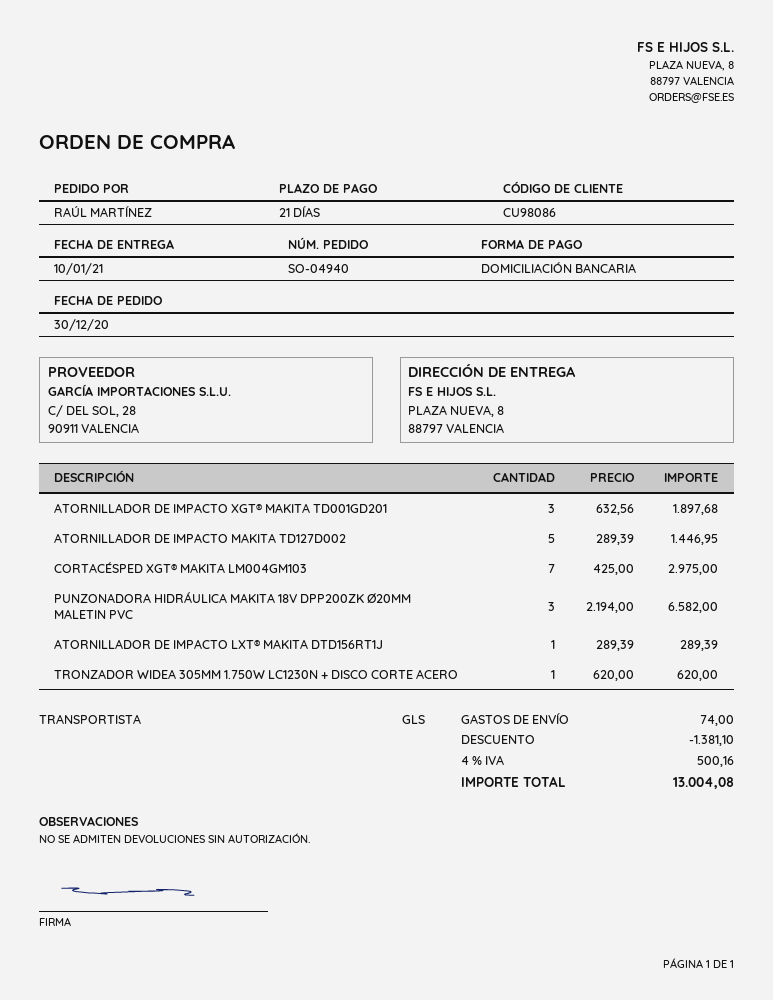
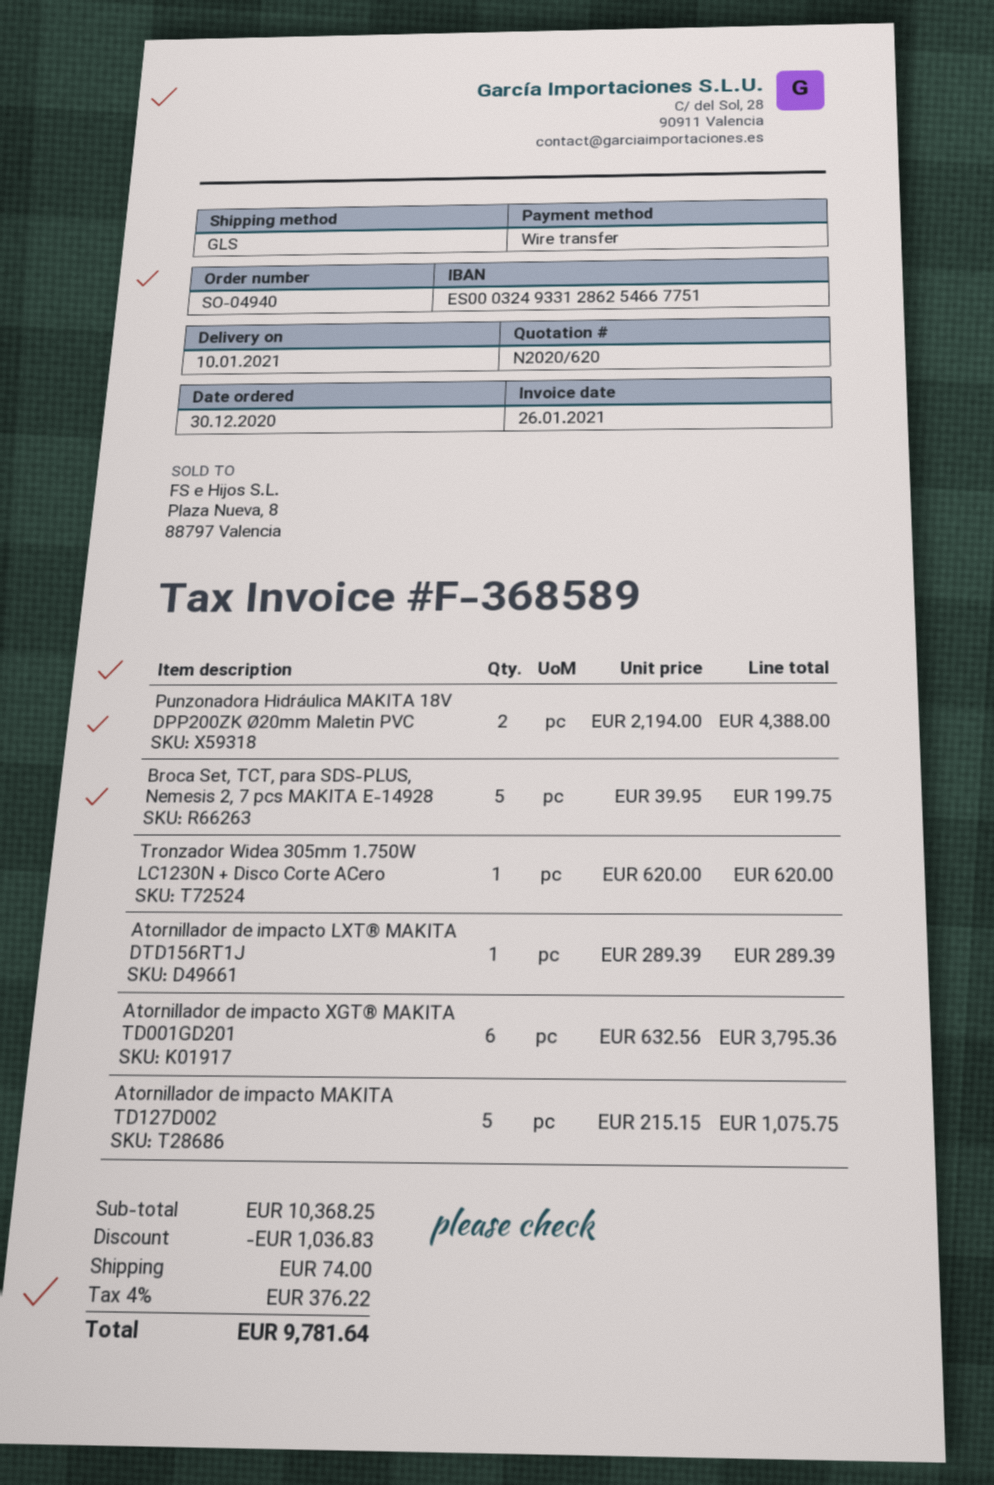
payment method: direct debit -> bank transfer
ATORNILLADOR DE IMPACTO XGT® MAKITA TD001GD201: 3 x 632.56 = 1897.68 -> 6 x 632.56 = 3795.36
ATORNILLADOR DE IMPACTO MAKITA TD127D002: 5 x 289.39 = 1446.95 -> 5 x 215.15 = 1075.75
CORTACÉSPED XGT® MAKITA LM004GM103: 7 x 425.00 = 2975.00 -> none
PUNZONADORA HIDRÁULICA MAKITA 18V DPP200ZK Ø20MM MALETIN PVC: 3 x 2194.00 = 6582.00 -> 2 x 2194.00 = 4388.00
Broca Set, TCT, para SDS-PLUS, Nemesis 2, 7 pcs MAKITA E-14928: none -> 5 x 39.95 = 199.75
discount: 1381.10 -> 1036.83
tax: 4% = 500.16 -> 4% = 376.22
total: 13004.08 -> 9781.64

